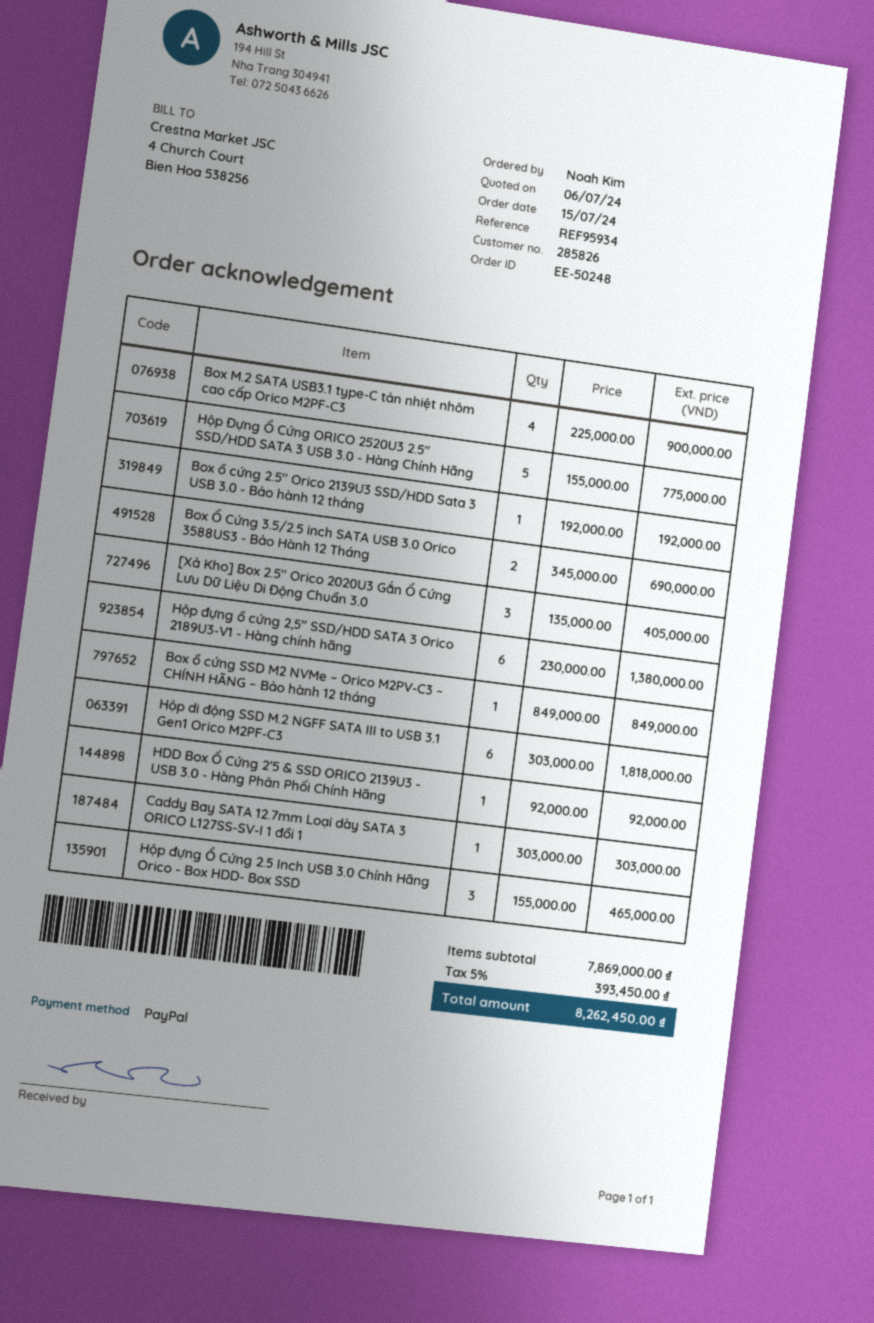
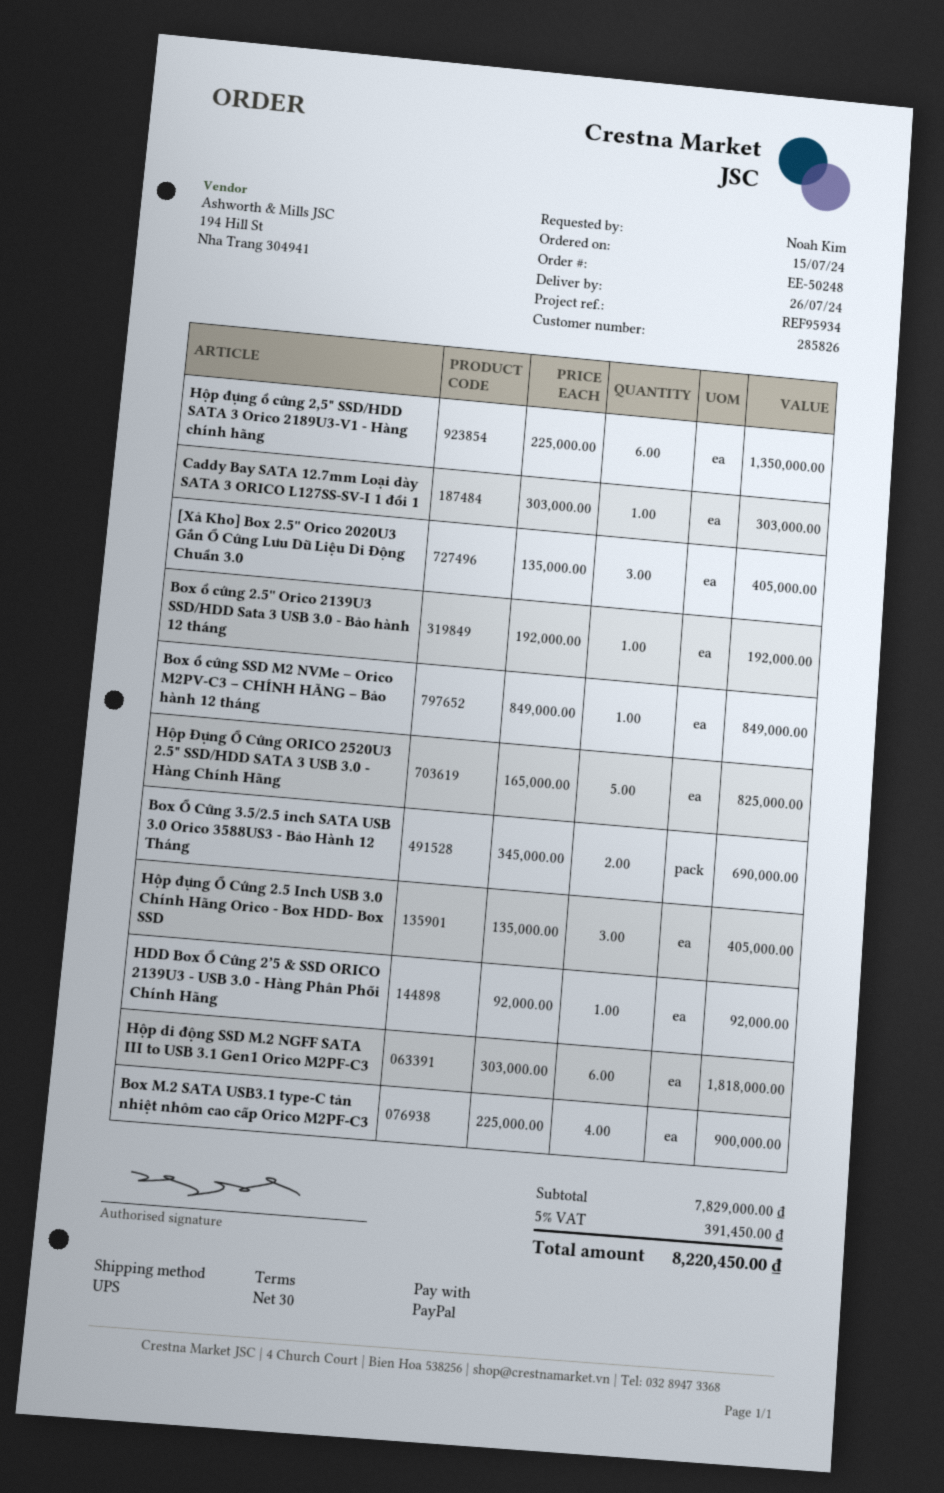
Hộp Đựng Ổ Cứng ORICO 2520U3 2.5" SSD/HDD SATA 3 USB 3.0 - Hàng Chính Hãng: 5 x 155000.00 = 775000.00 -> 5 x 165000.00 = 825000.00
Hộp đựng ổ cứng 2,5" SSD/HDD SATA 3 Orico 2189U3-V1 - Hàng chính hãng: 6 x 230000.00 = 1380000.00 -> 6 x 225000.00 = 1350000.00
Hộp đựng Ổ Cứng 2.5 Inch USB 3.0 Chính Hãng Orico - Box HDD- Box SSD: 3 x 155000.00 = 465000.00 -> 3 x 135000.00 = 405000.00
subtotal: 7869000.00 -> 7829000.00
tax: 5% = 393450.00 -> 5% = 391450.00
total: 8262450.00 -> 8220450.00

